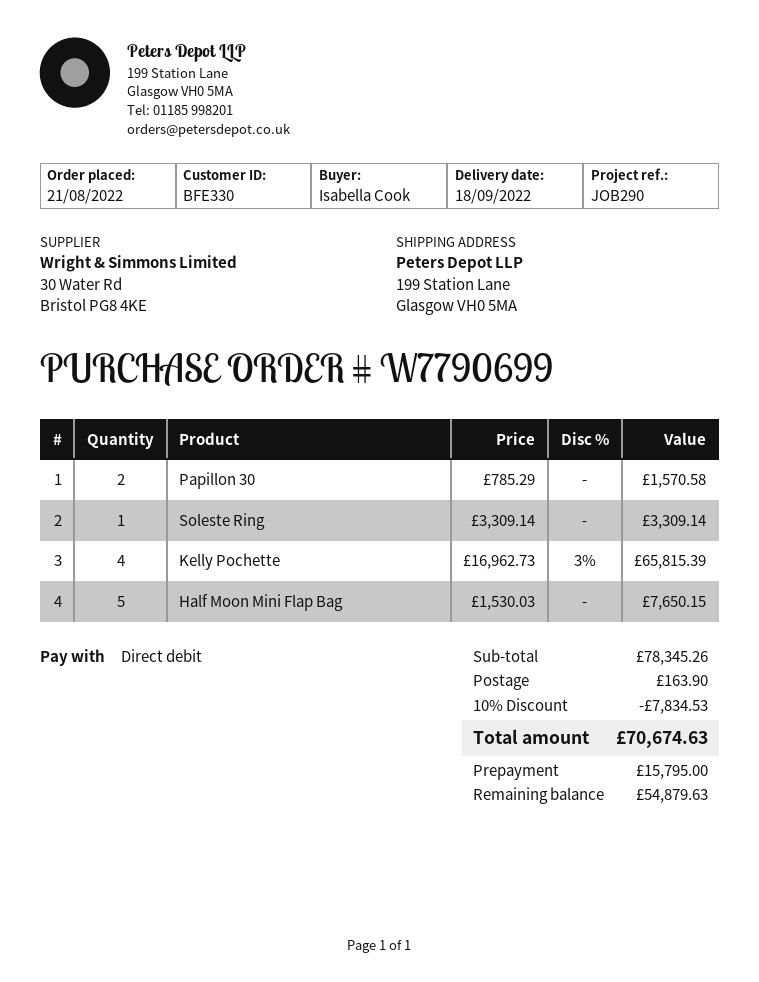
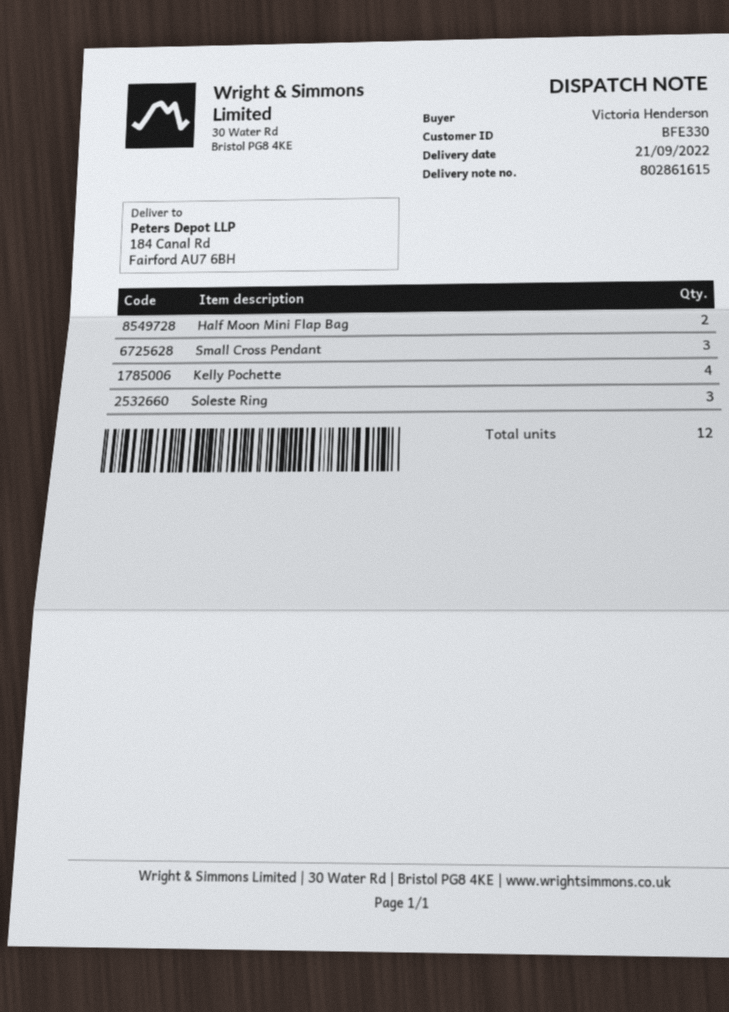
delivery date: 2022-09-18 -> 2022-09-21
ordered by: Isabella Cook -> Victoria Henderson
ship to: 199 Station Lane, Glasgow VH0 5MA -> 184 Canal Rd, Fairford AU7 6BH
Papillon 30: 2 -> none
Soleste Ring: 1 -> 3
Half Moon Mini Flap Bag: 5 -> 2
Small Cross Pendant: none -> 3

